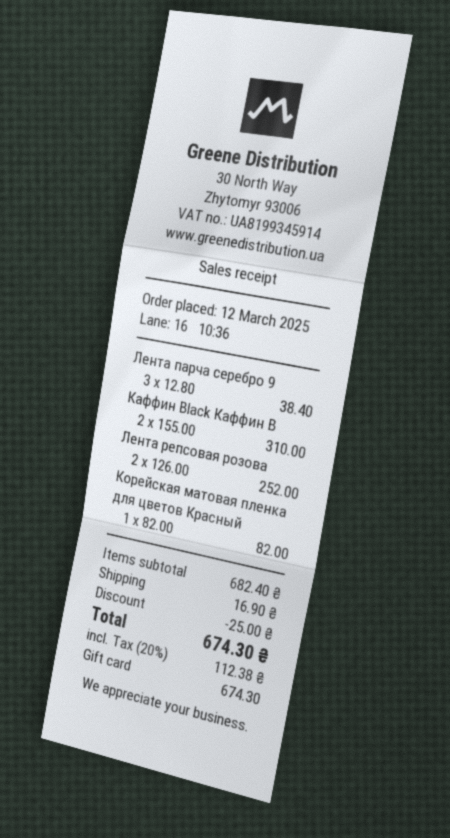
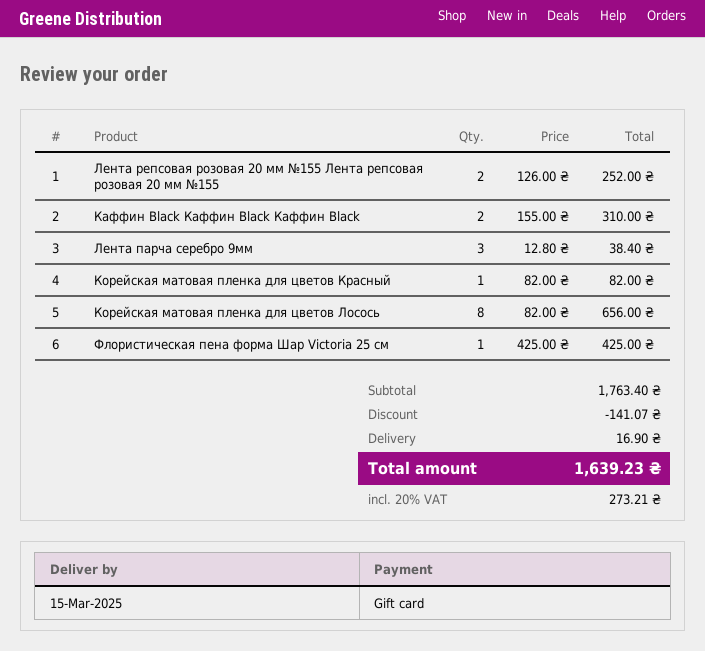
Корейская матовая пленка для цветов Лосось: none -> 8 x 82.00 = 656.00
Флористическая пена форма Шар Victoria 25 см: none -> 1 x 425.00 = 425.00
subtotal: 682.40 -> 1763.40
discount: 25.00 -> 141.07
tax: 20% = 112.38 -> 20% = 273.21
total: 674.30 -> 1639.23

